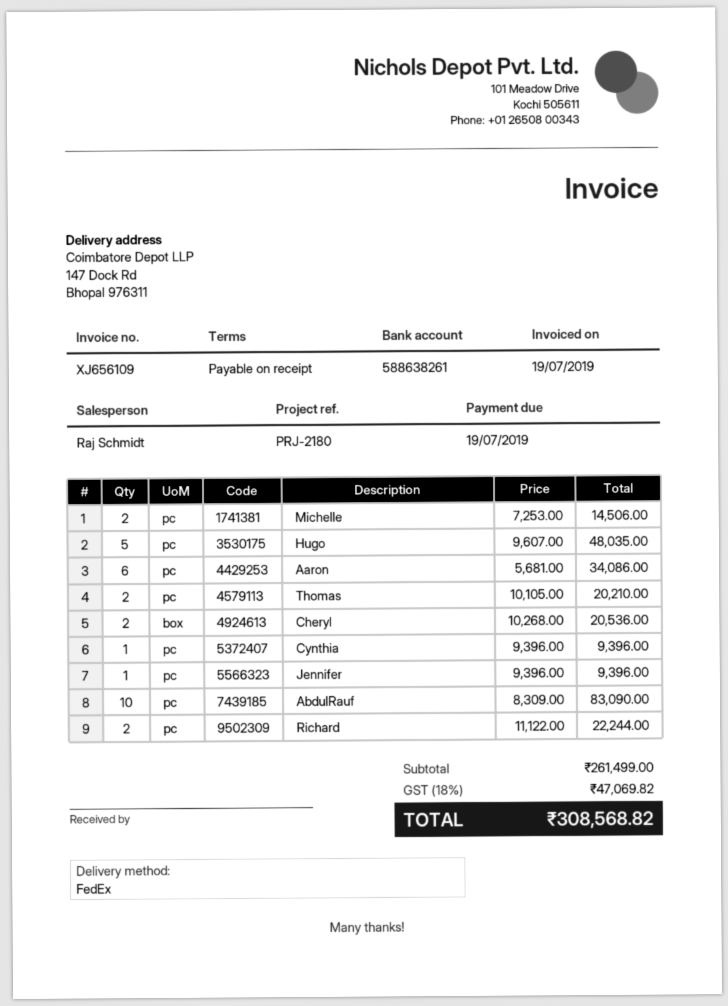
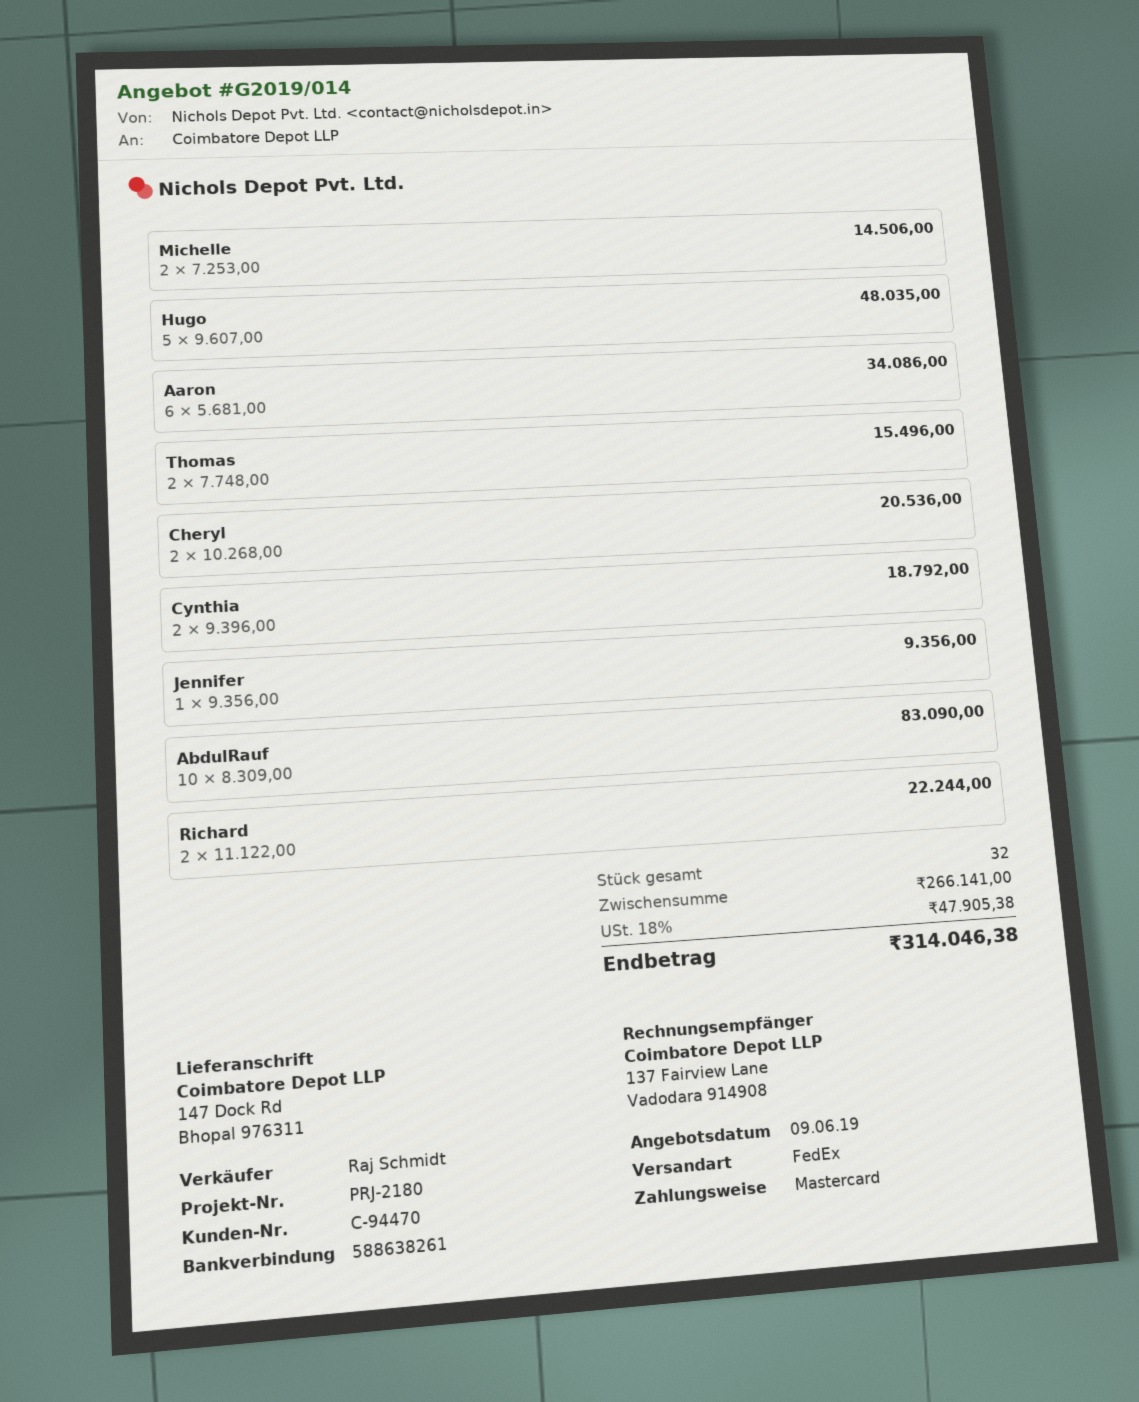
Thomas: 2 x 10105.00 = 20210.00 -> 2 x 7748.00 = 15496.00
Cynthia: 1 x 9396.00 = 9396.00 -> 2 x 9396.00 = 18792.00
Jennifer: 1 x 9396.00 = 9396.00 -> 1 x 9356.00 = 9356.00
subtotal: 261499.00 -> 266141.00
tax: 18% = 47069.82 -> 18% = 47905.38
total: 308568.82 -> 314046.38

